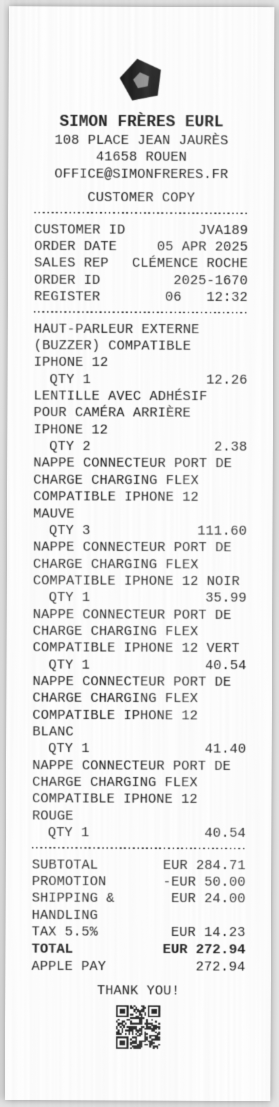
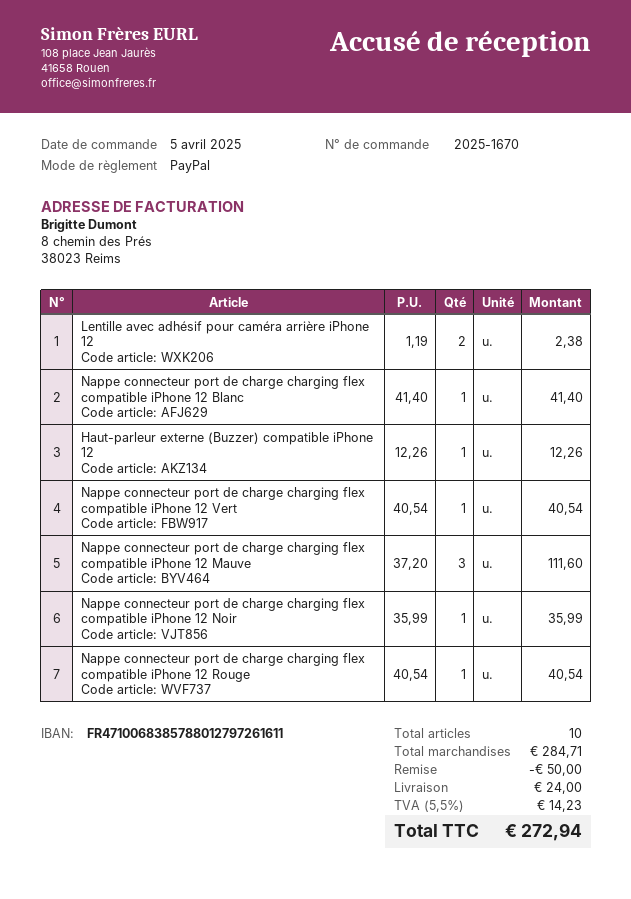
payment method: Apple Pay -> PayPal

